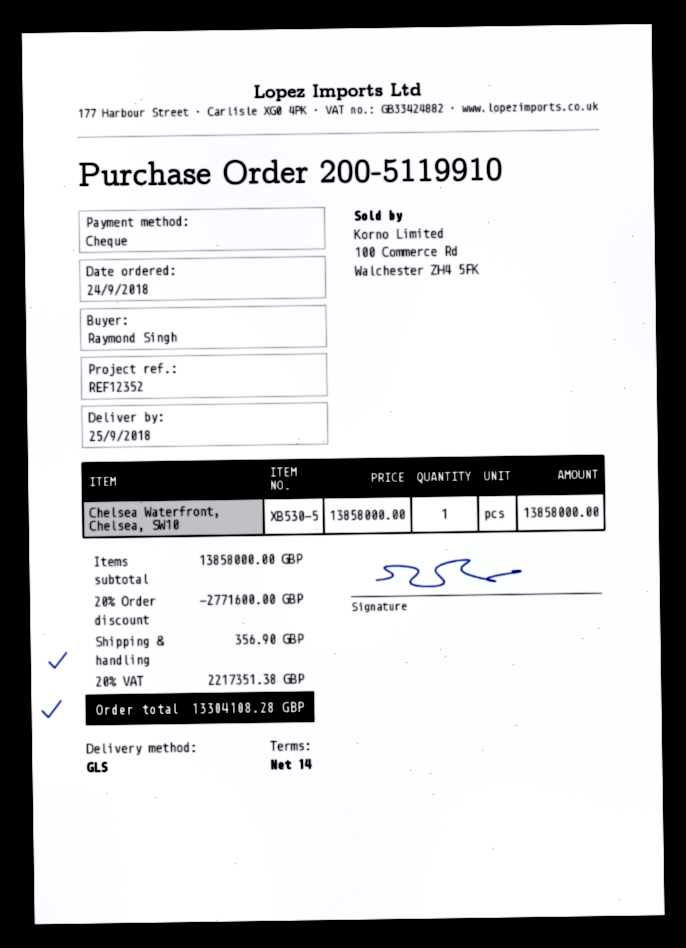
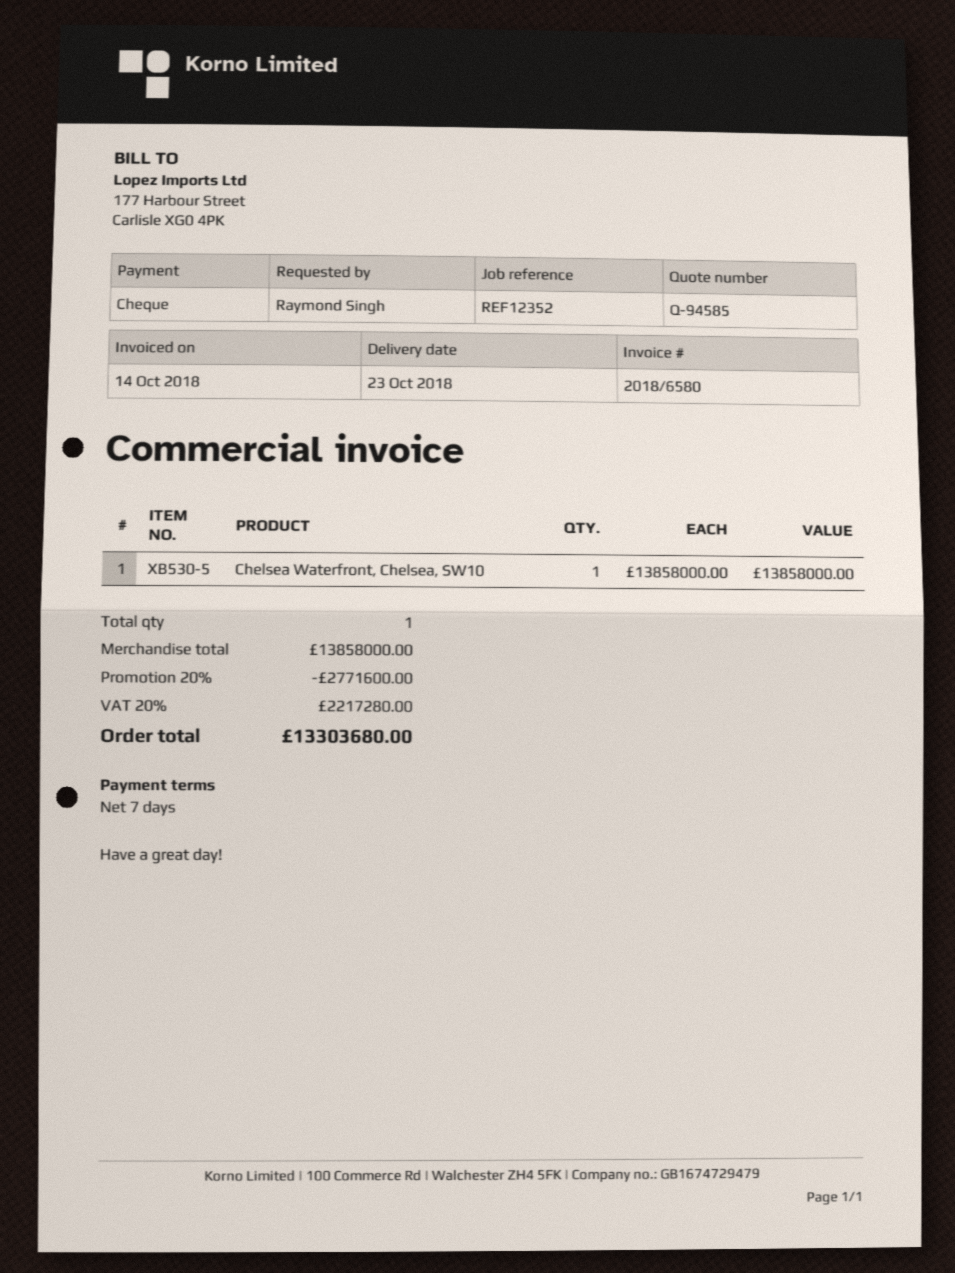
delivery date: 2018-09-25 -> 2018-10-23
payment terms: 14 days -> 7 days
shipping: 356.90 -> none
tax: 20% = 2217351.38 -> 20% = 2217280.00
total: 13304108.28 -> 13303680.00

